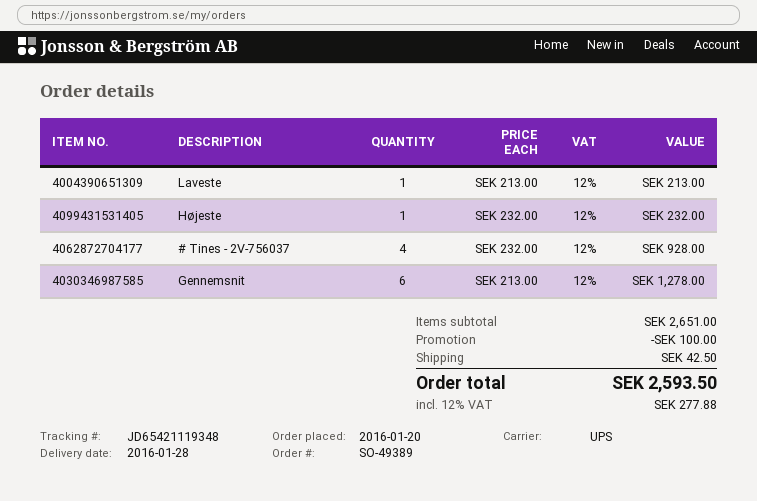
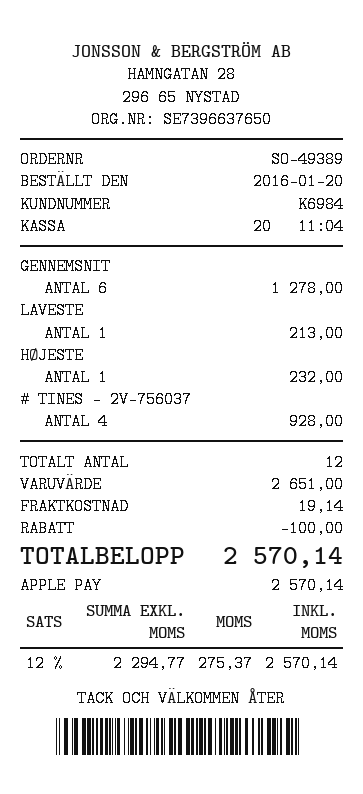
shipping: 42.50 -> 19.14
tax: 12% = 277.88 -> 12% = 275.37
total: 2593.50 -> 2570.14

